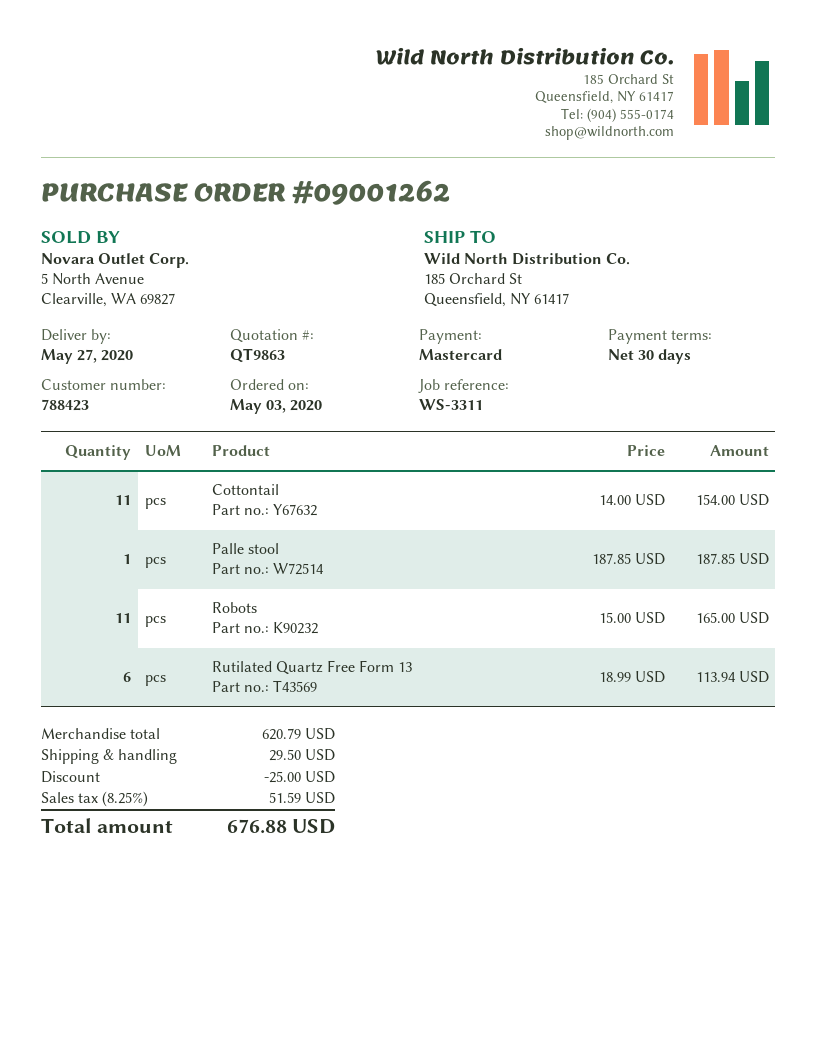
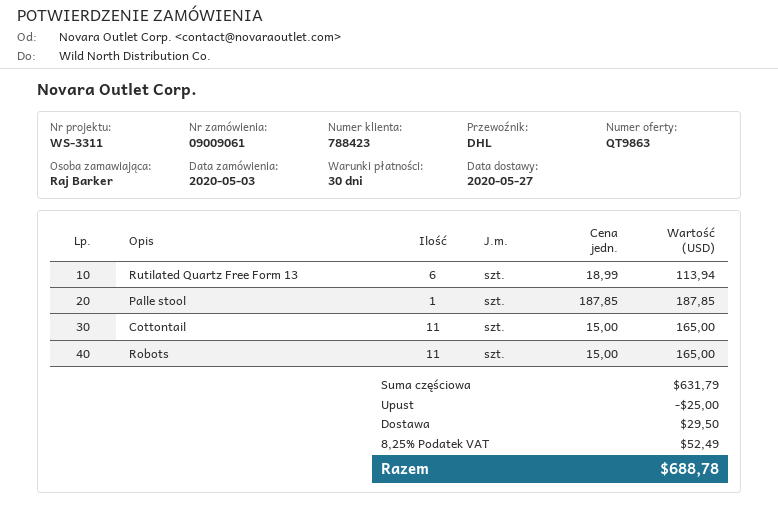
order number: 09001262 -> 09009061
Cottontail: 11 x 14.00 = 154.00 -> 11 x 15.00 = 165.00
subtotal: 620.79 -> 631.79
tax: 8.25% = 51.59 -> 8.25% = 52.49
total: 676.88 -> 688.78

